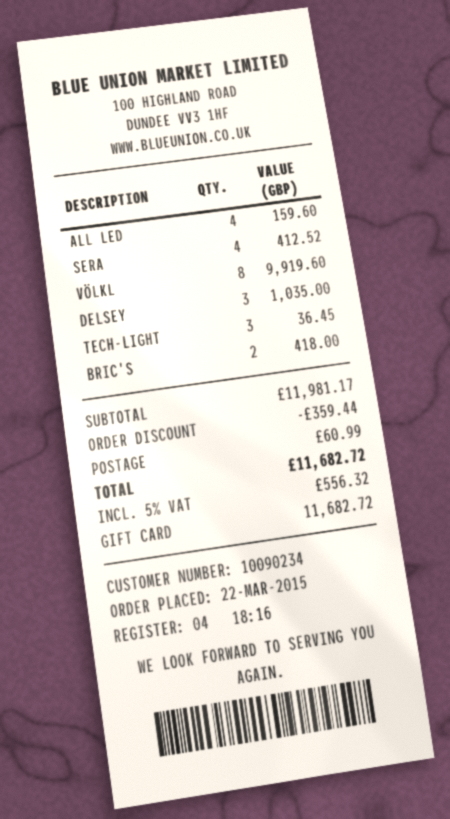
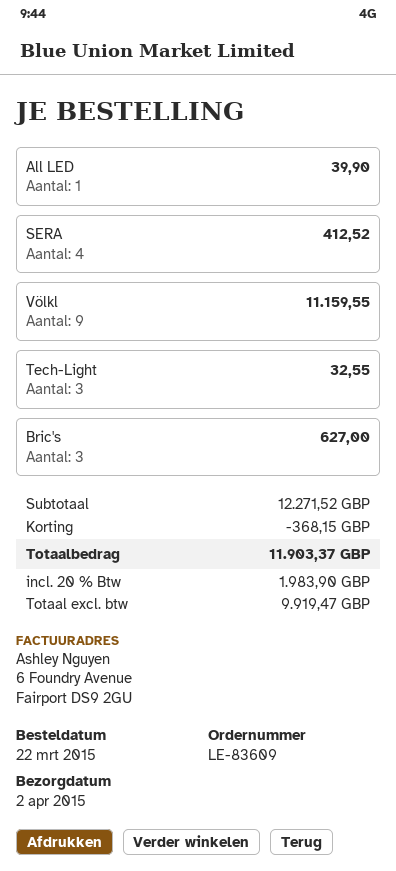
ALL LED: 4 for 159.60 -> 1 for 39.90
VÖLKL: 8 for 9919.60 -> 9 for 11159.55
DELSEY: 3 for 1035.00 -> none
TECH-LIGHT: 3 for 36.45 -> 3 for 32.55
BRIC'S: 2 for 418.00 -> 3 for 627.00
subtotal: 11981.17 -> 12271.52
discount: 359.44 -> 368.15
shipping: 60.99 -> none
tax: 5% = 556.32 -> 20% = 1983.90
total: 11682.72 -> 11903.37

